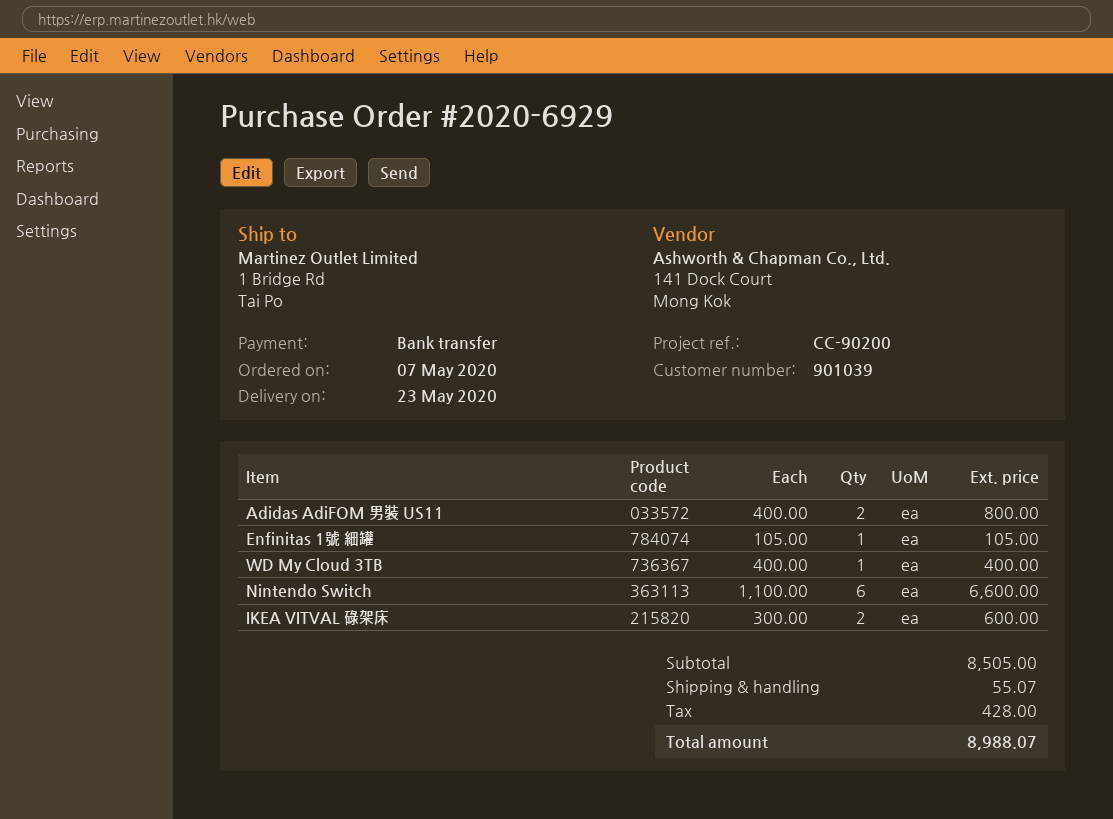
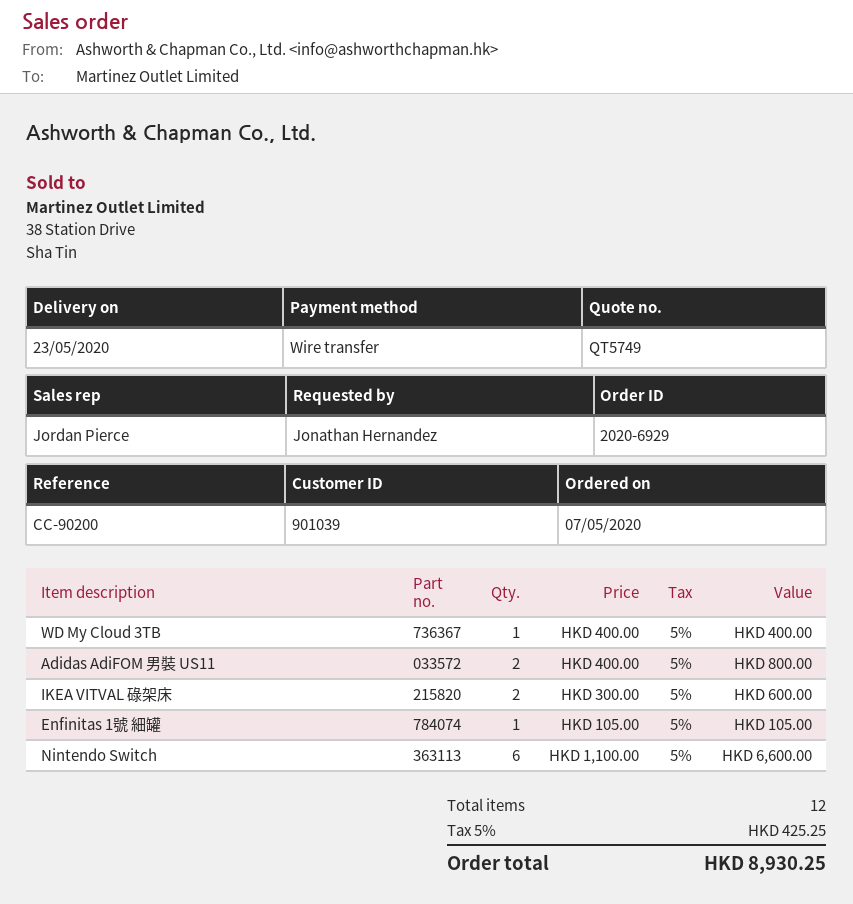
shipping: 55.07 -> none
tax: 428.00 -> 425.25
total: 8988.07 -> 8930.25

